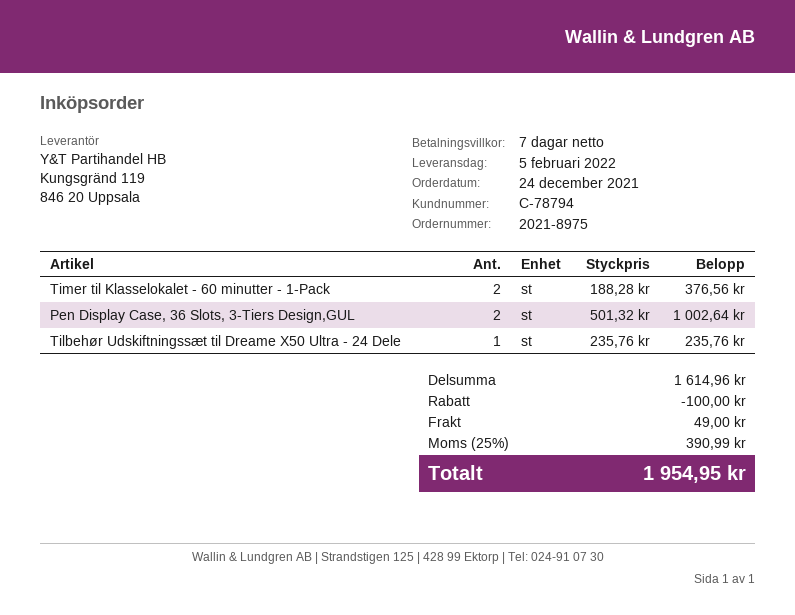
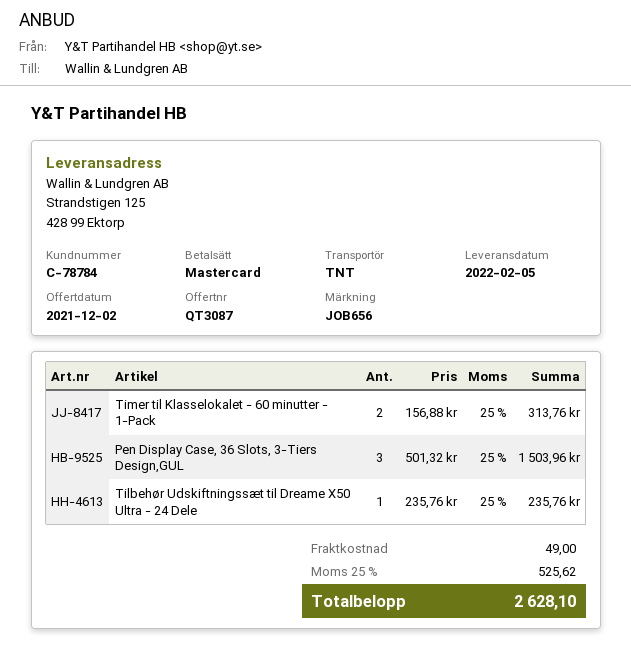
customer number: C-78794 -> C-78784
Timer til Klasselokalet - 60 minutter - 1-Pack: 2 x 188.28 = 376.56 -> 2 x 156.88 = 313.76
Pen Display Case, 36 Slots, 3-Tiers Design,GUL: 2 x 501.32 = 1002.64 -> 3 x 501.32 = 1503.96
discount: 100.00 -> none
tax: 25% = 390.99 -> 25% = 525.62
total: 1954.95 -> 2628.10

